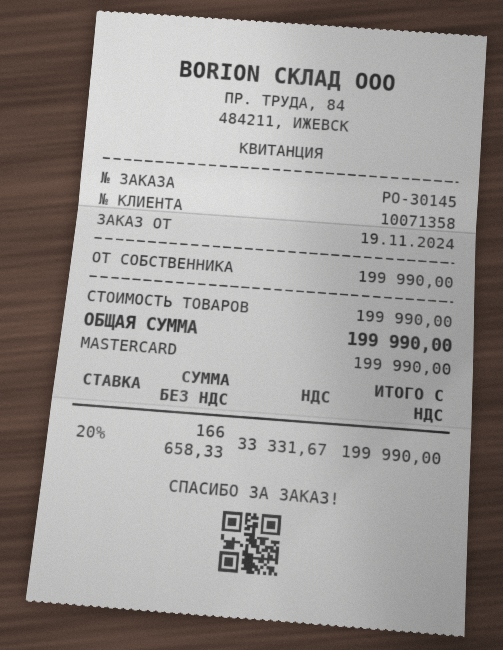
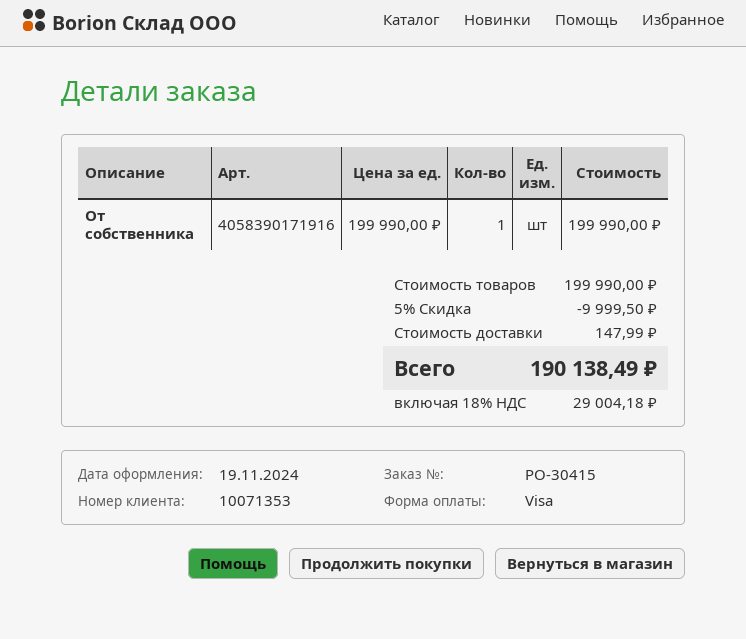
order number: PO-30145 -> PO-30415
customer number: 10071358 -> 10071353
payment method: Mastercard -> Visa
discount: none -> 5% = 9999.50
shipping: none -> 147.99
tax: 20% = 33331.67 -> 18% = 29004.18
total: 199990.00 -> 190138.49

